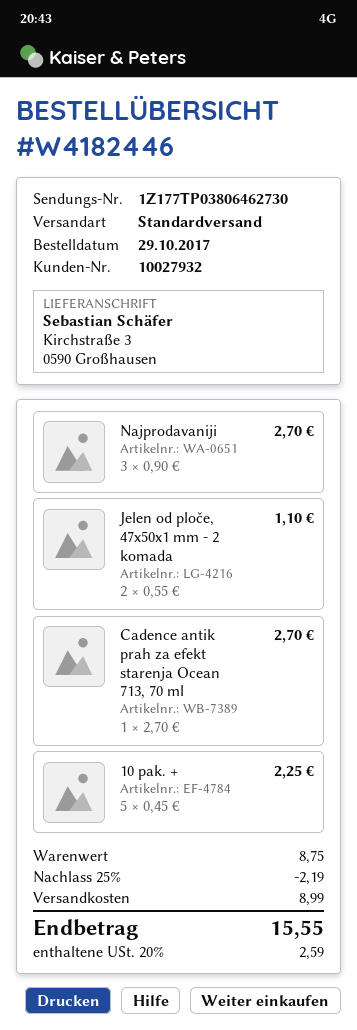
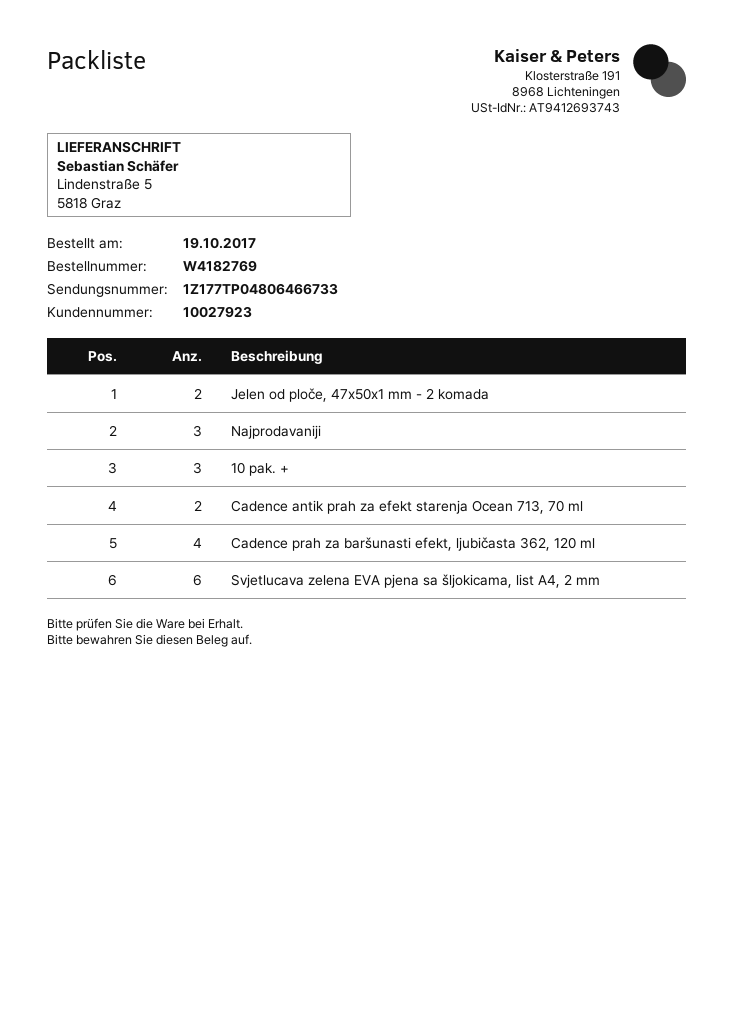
order number: W4182446 -> W4182769
order date: 2017-10-29 -> 2017-10-19
customer number: 10027932 -> 10027923
tracking number: 1Z177TP03806462730 -> 1Z177TP04806466733
ship to: Kirchstraße 3, 0590 Großhausen -> Lindenstraße 5, 5818 Graz
Cadence antik prah za efekt starenja Ocean 713, 70 ml: 1 -> 2
10 pak. +: 5 -> 3
Cadence prah za baršunasti efekt, ljubičasta 362, 120 ml: none -> 4
Svjetlucava zelena EVA pjena sa šljokicama, list A4, 2 mm: none -> 6

